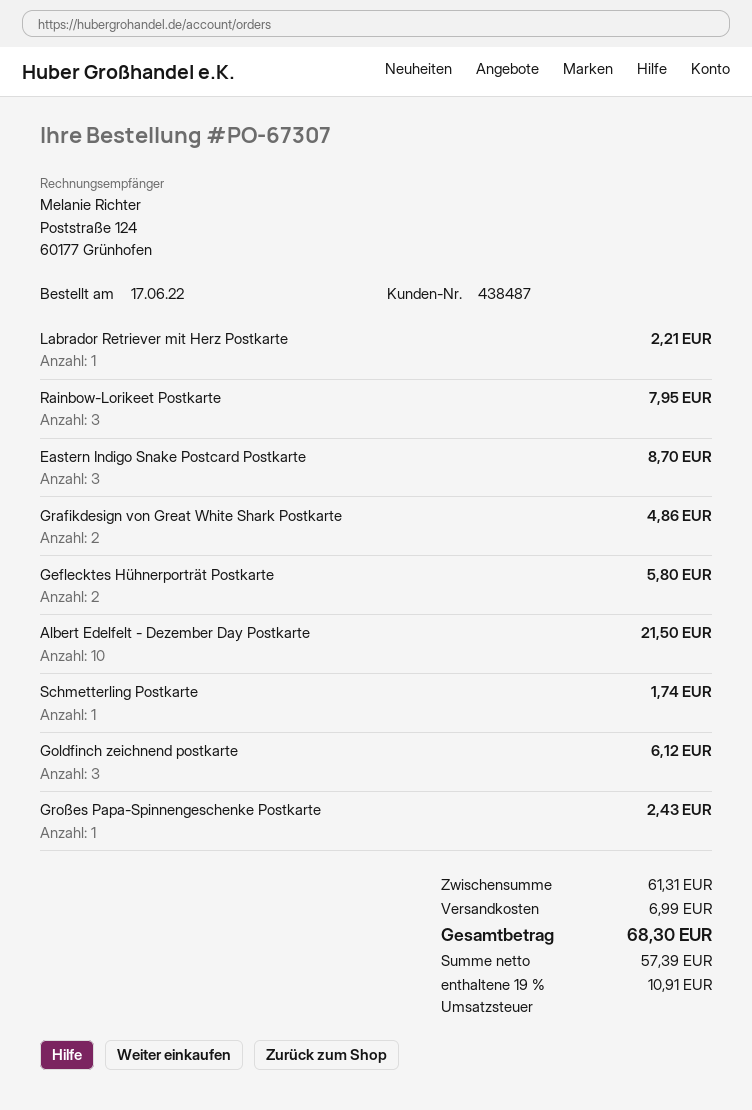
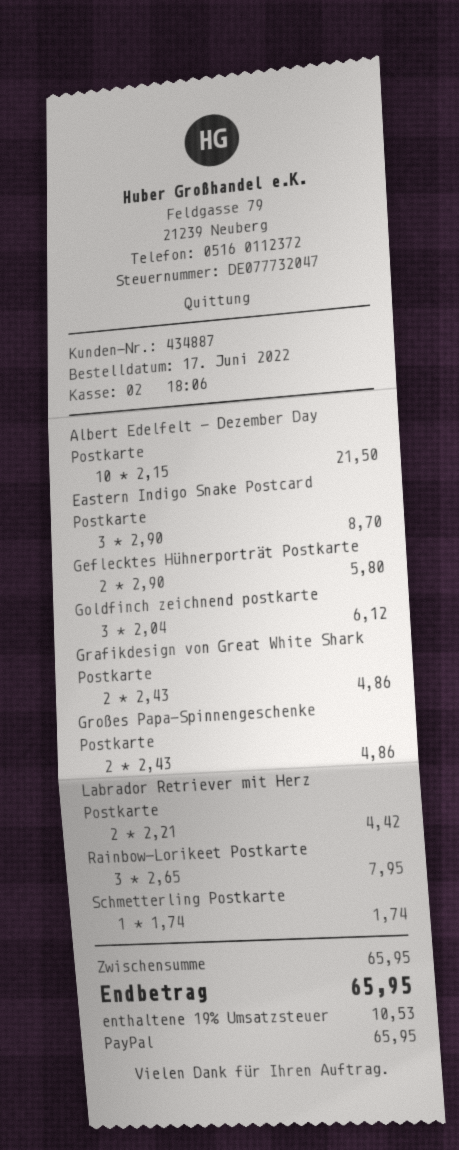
customer number: 438487 -> 434887
Labrador Retriever mit Herz Postkarte: 1 for 2.21 -> 2 for 4.42
Großes Papa-Spinnengeschenke Postkarte: 1 for 2.43 -> 2 for 4.86
subtotal: 61.31 -> 65.95
shipping: 6.99 -> none
tax: 19% = 10.91 -> 19% = 10.53
total: 68.30 -> 65.95

